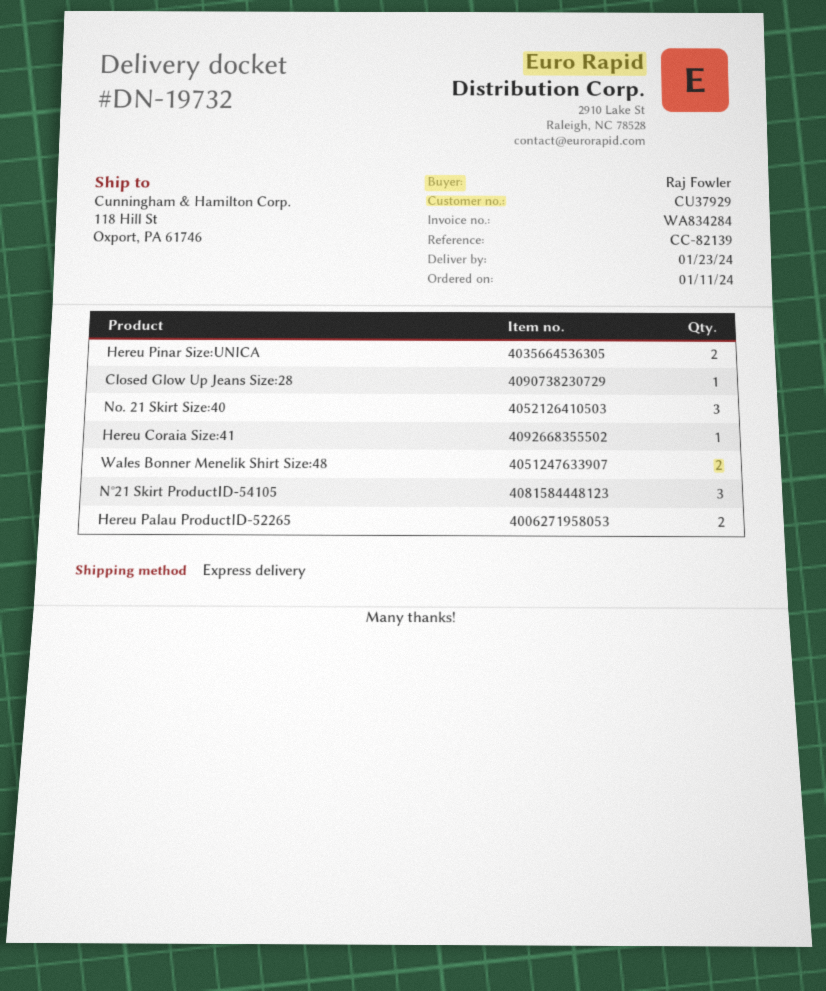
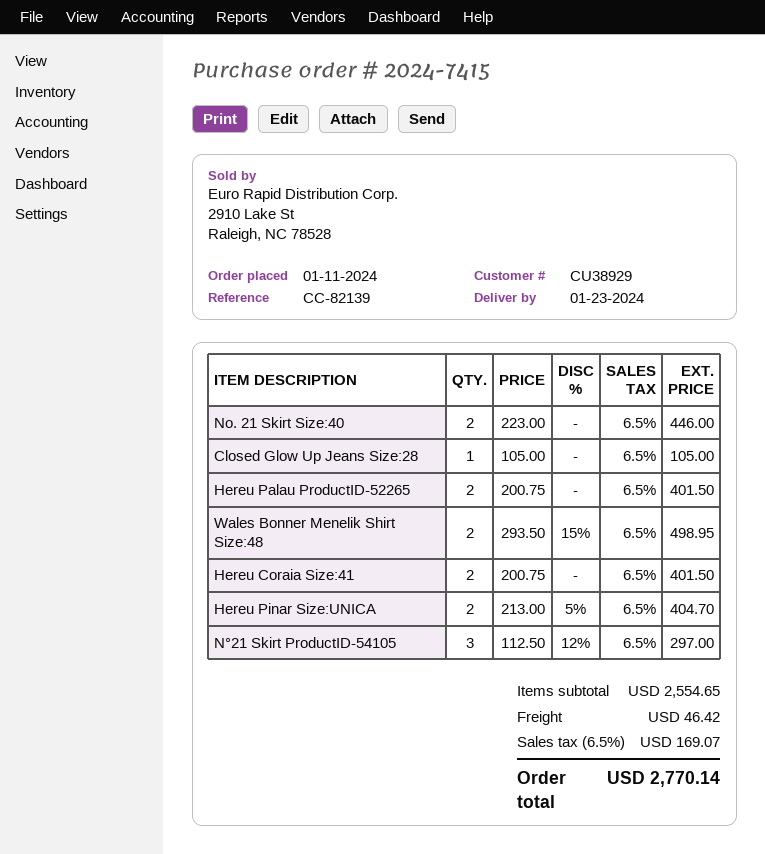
customer number: CU37929 -> CU38929
No. 21 Skirt Size:40: 3 -> 2
Hereu Coraia Size:41: 1 -> 2

